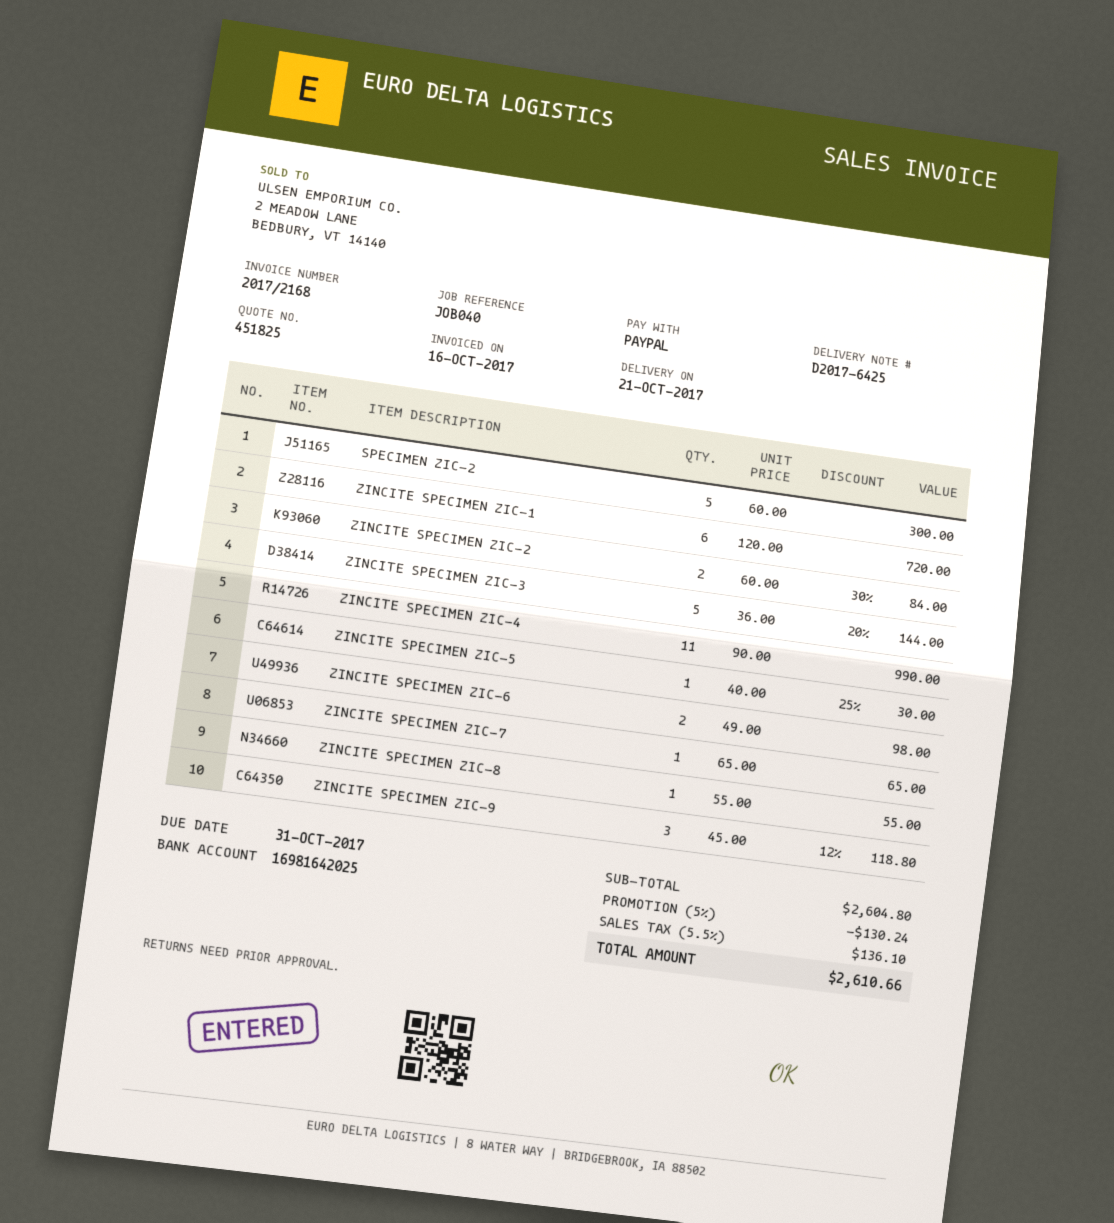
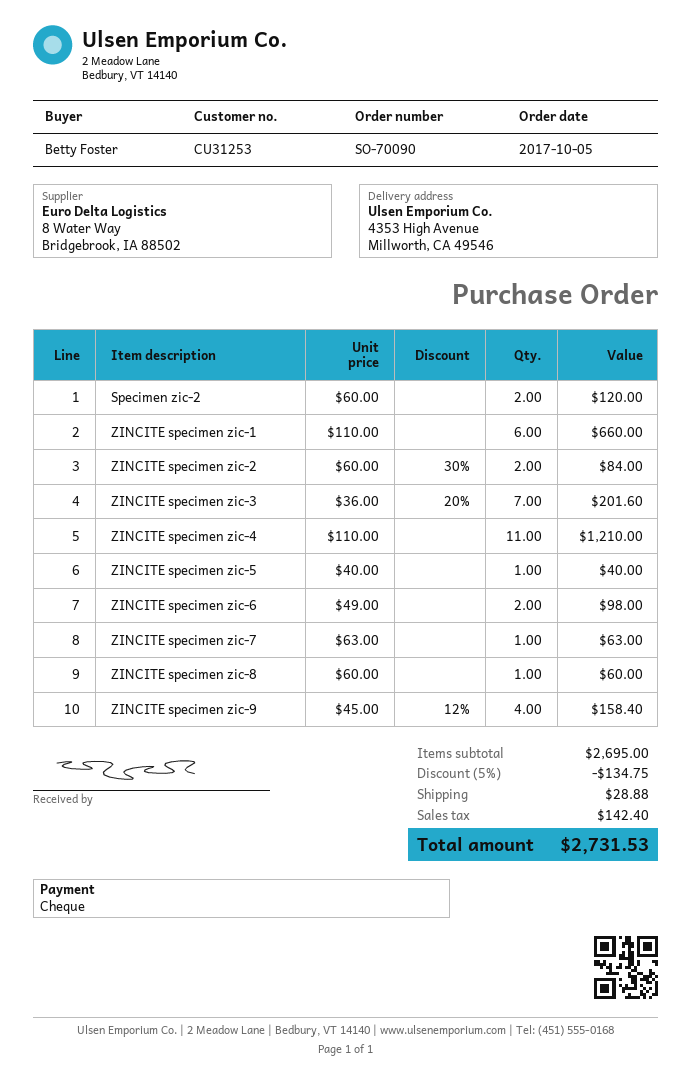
payment method: PayPal -> cheque
SPECIMEN ZIC-2: 5 x 60.00 = 300.00 -> 2 x 60.00 = 120.00
ZINCITE SPECIMEN ZIC-1: 6 x 120.00 = 720.00 -> 6 x 110.00 = 660.00
ZINCITE SPECIMEN ZIC-3: 5 x 36.00 - 20% = 144.00 -> 7 x 36.00 - 20% = 201.60
ZINCITE SPECIMEN ZIC-4: 11 x 90.00 = 990.00 -> 11 x 110.00 = 1210.00
ZINCITE SPECIMEN ZIC-5: 1 x 40.00 - 25% = 30.00 -> 1 x 40.00 = 40.00
ZINCITE SPECIMEN ZIC-7: 1 x 65.00 = 65.00 -> 1 x 63.00 = 63.00
ZINCITE SPECIMEN ZIC-8: 1 x 55.00 = 55.00 -> 1 x 60.00 = 60.00
ZINCITE SPECIMEN ZIC-9: 3 x 45.00 - 12% = 118.80 -> 4 x 45.00 - 12% = 158.40
subtotal: 2604.80 -> 2695.00
discount: 5% = 130.24 -> 5% = 134.75
shipping: none -> 28.88
tax: 136.10 -> 142.40
total: 2610.66 -> 2731.53

